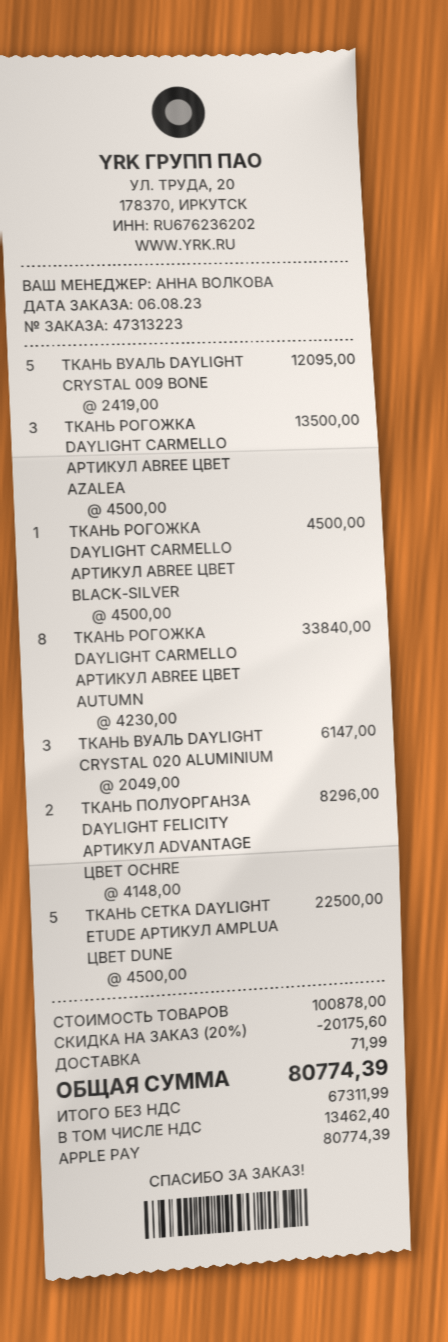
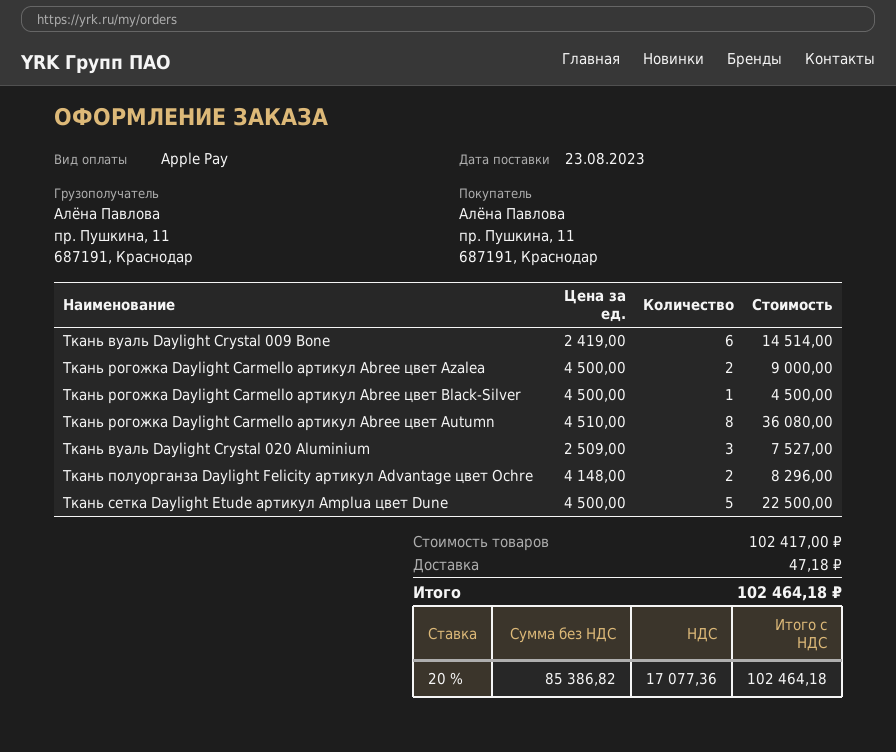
ТКАНЬ ВУАЛЬ DAYLIGHT CRYSTAL 009 BONE: 5 x 2419.00 = 12095.00 -> 6 x 2419.00 = 14514.00
ТКАНЬ РОГОЖКА DAYLIGHT CARMELLO АРТИКУЛ ABREE ЦВЕТ AZALEA: 3 x 4500.00 = 13500.00 -> 2 x 4500.00 = 9000.00
ТКАНЬ РОГОЖКА DAYLIGHT CARMELLO АРТИКУЛ ABREE ЦВЕТ AUTUMN: 8 x 4230.00 = 33840.00 -> 8 x 4510.00 = 36080.00
ТКАНЬ ВУАЛЬ DAYLIGHT CRYSTAL 020 ALUMINIUM: 3 x 2049.00 = 6147.00 -> 3 x 2509.00 = 7527.00
subtotal: 100878.00 -> 102417.00
discount: 20% = 20175.60 -> none
shipping: 71.99 -> 47.18
net: 67311.99 -> 85386.82
tax: 13462.40 -> 17077.36
total: 80774.39 -> 102464.18

